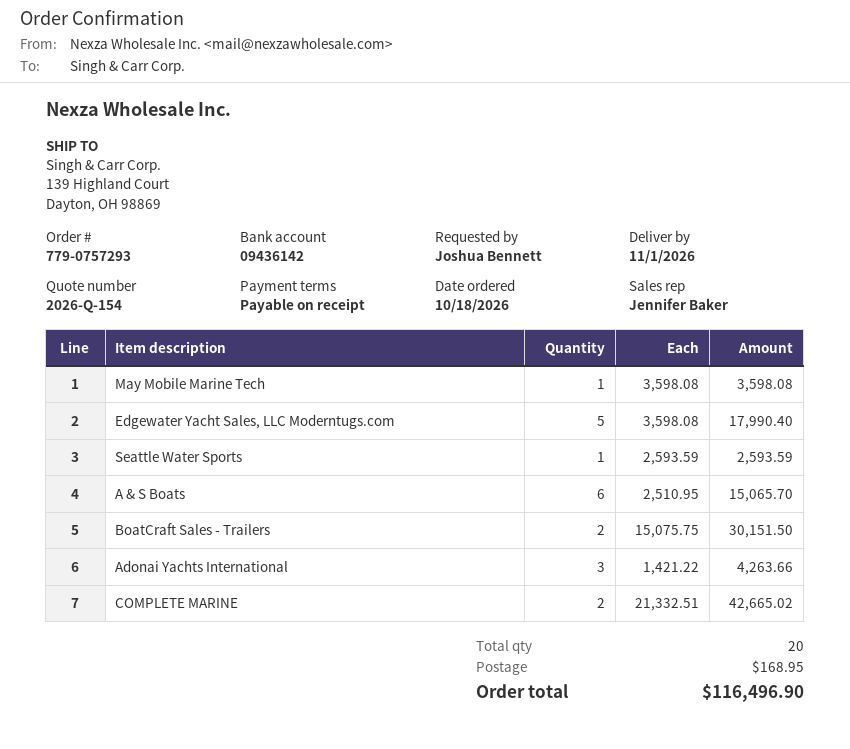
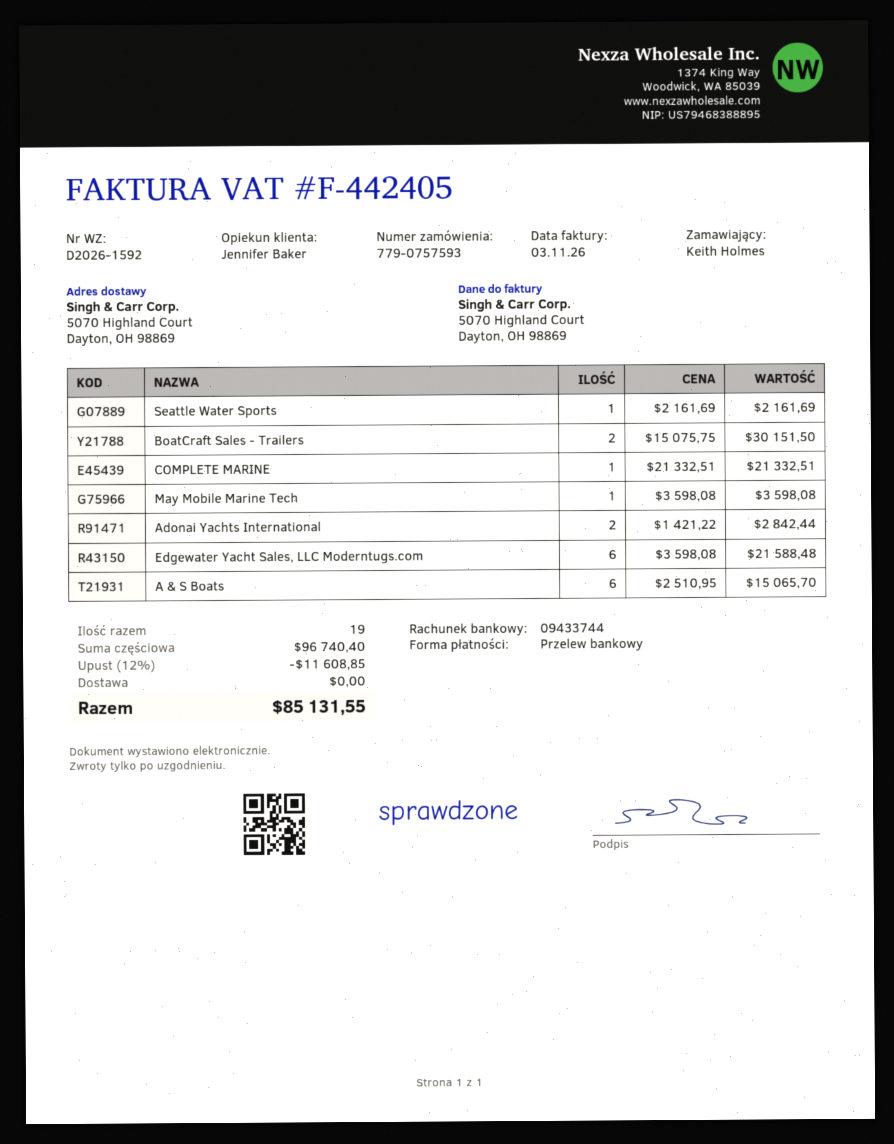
order number: 779-0757293 -> 779-0757593
ordered by: Joshua Bennett -> Keith Holmes
bank account: 09436142 -> 09433744
ship to: 139 Highland Court, Dayton, OH 98869 -> 5070 Highland Court, Dayton, OH 98869
Edgewater Yacht Sales, LLC Moderntugs.com: 5 x 3598.08 = 17990.40 -> 6 x 3598.08 = 21588.48
Seattle Water Sports: 1 x 2593.59 = 2593.59 -> 1 x 2161.69 = 2161.69
Adonai Yachts International: 3 x 1421.22 = 4263.66 -> 2 x 1421.22 = 2842.44
COMPLETE MARINE: 2 x 21332.51 = 42665.02 -> 1 x 21332.51 = 21332.51
total quantity: 20 -> 19
discount: none -> 12% = 11608.85
shipping: 168.95 -> 0.00
total: 116496.90 -> 85131.55

